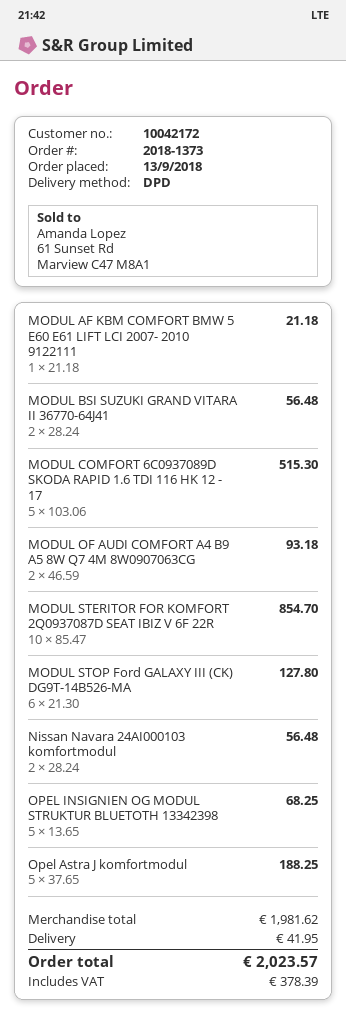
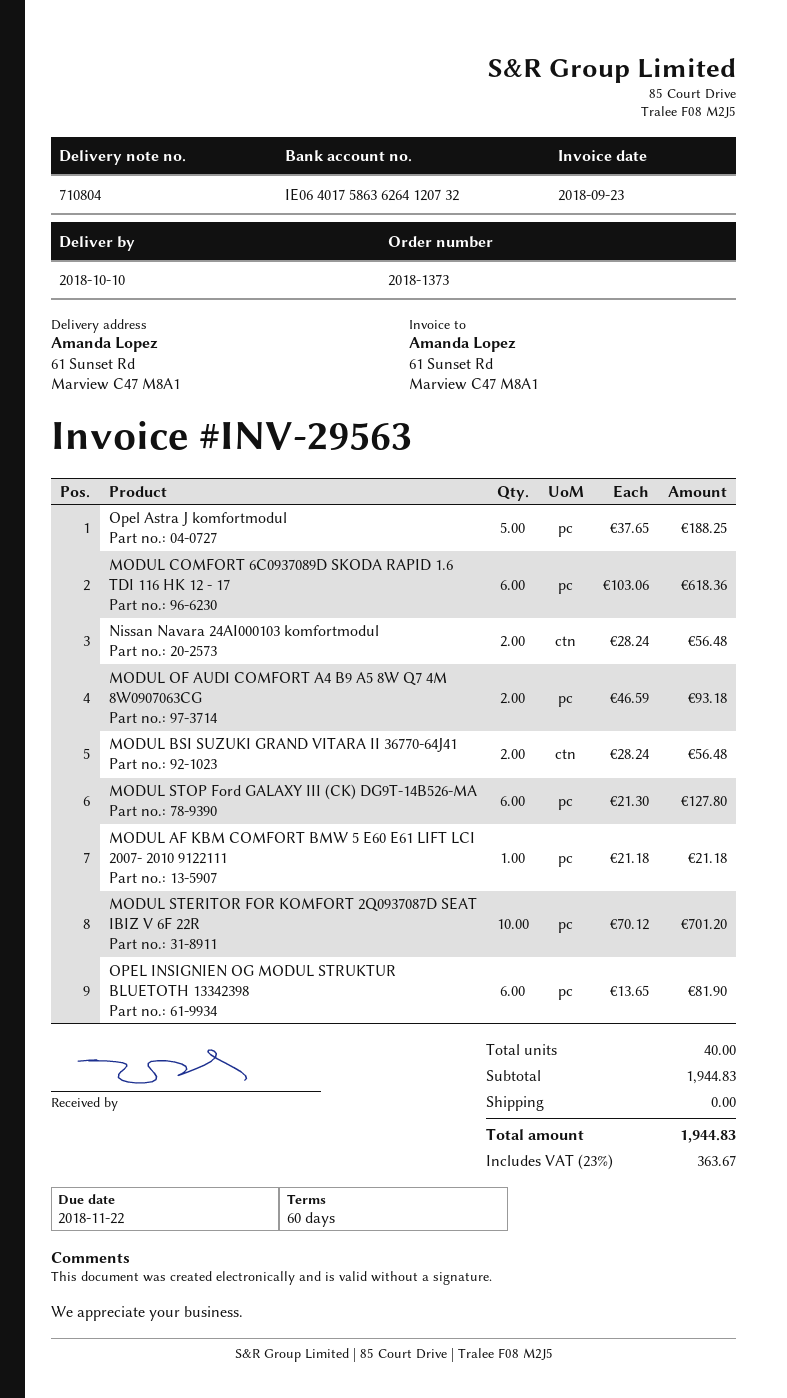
MODUL COMFORT 6C0937089D SKODA RAPID 1.6 TDI 116 HK 12 - 17: 5 x 103.06 = 515.30 -> 6 x 103.06 = 618.36
MODUL STERITOR FOR KOMFORT 2Q0937087D SEAT IBIZ V 6F 22R: 10 x 85.47 = 854.70 -> 10 x 70.12 = 701.20
OPEL INSIGNIEN OG MODUL STRUKTUR BLUETOTH 13342398: 5 x 13.65 = 68.25 -> 6 x 13.65 = 81.90
subtotal: 1981.62 -> 1944.83
shipping: 41.95 -> 0.00
tax: 378.39 -> 363.67
total: 2023.57 -> 1944.83

